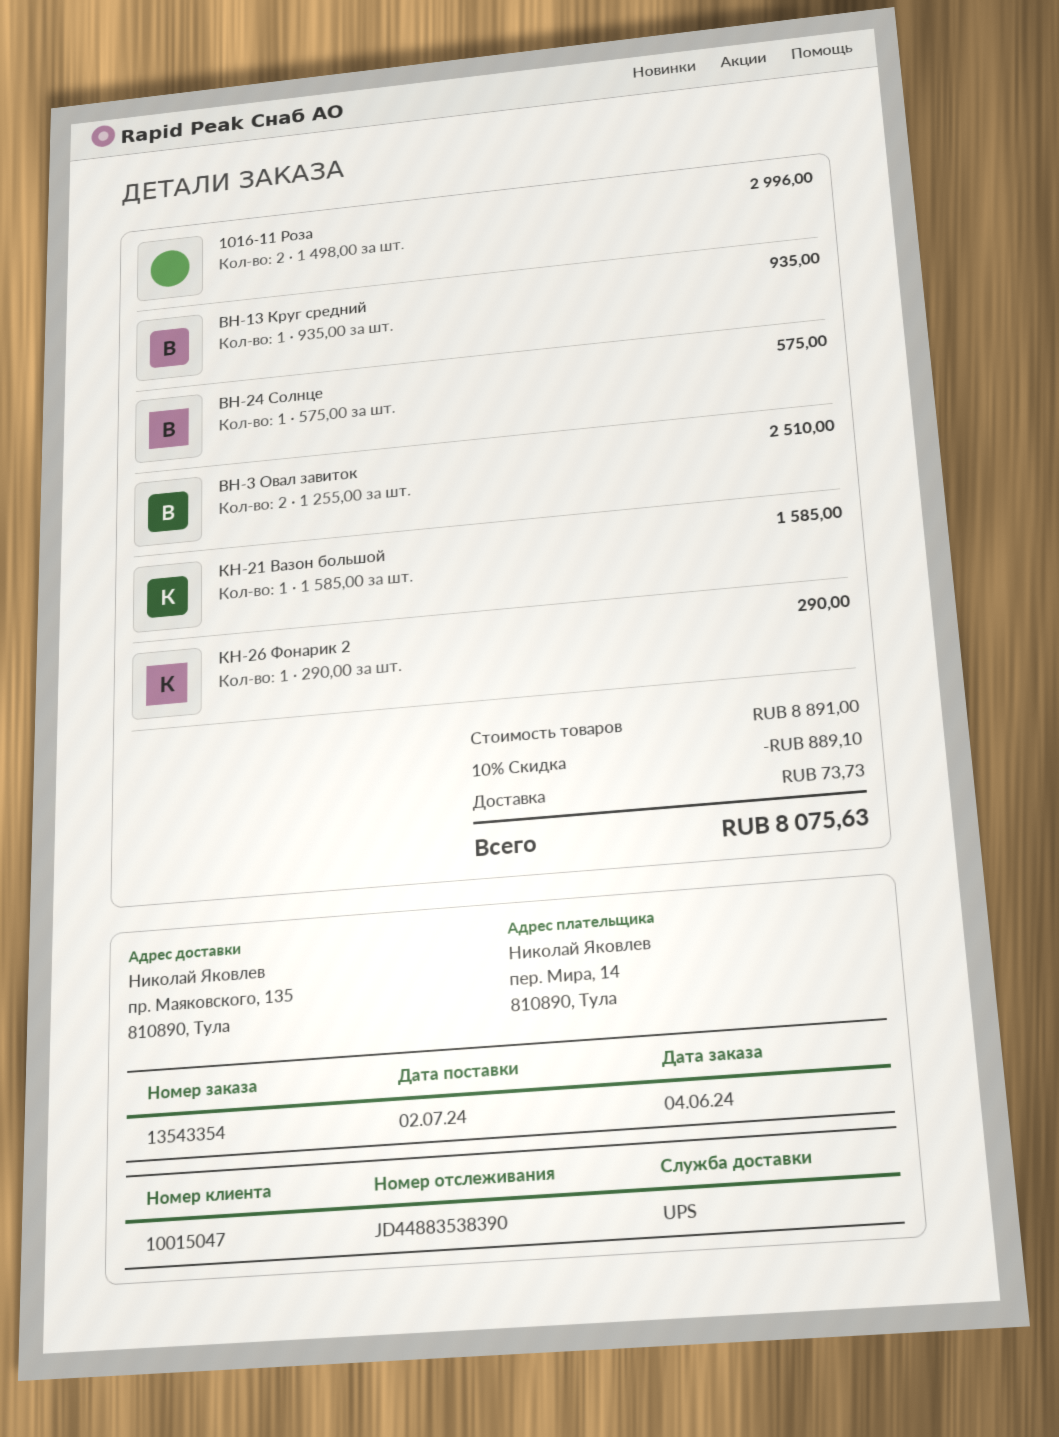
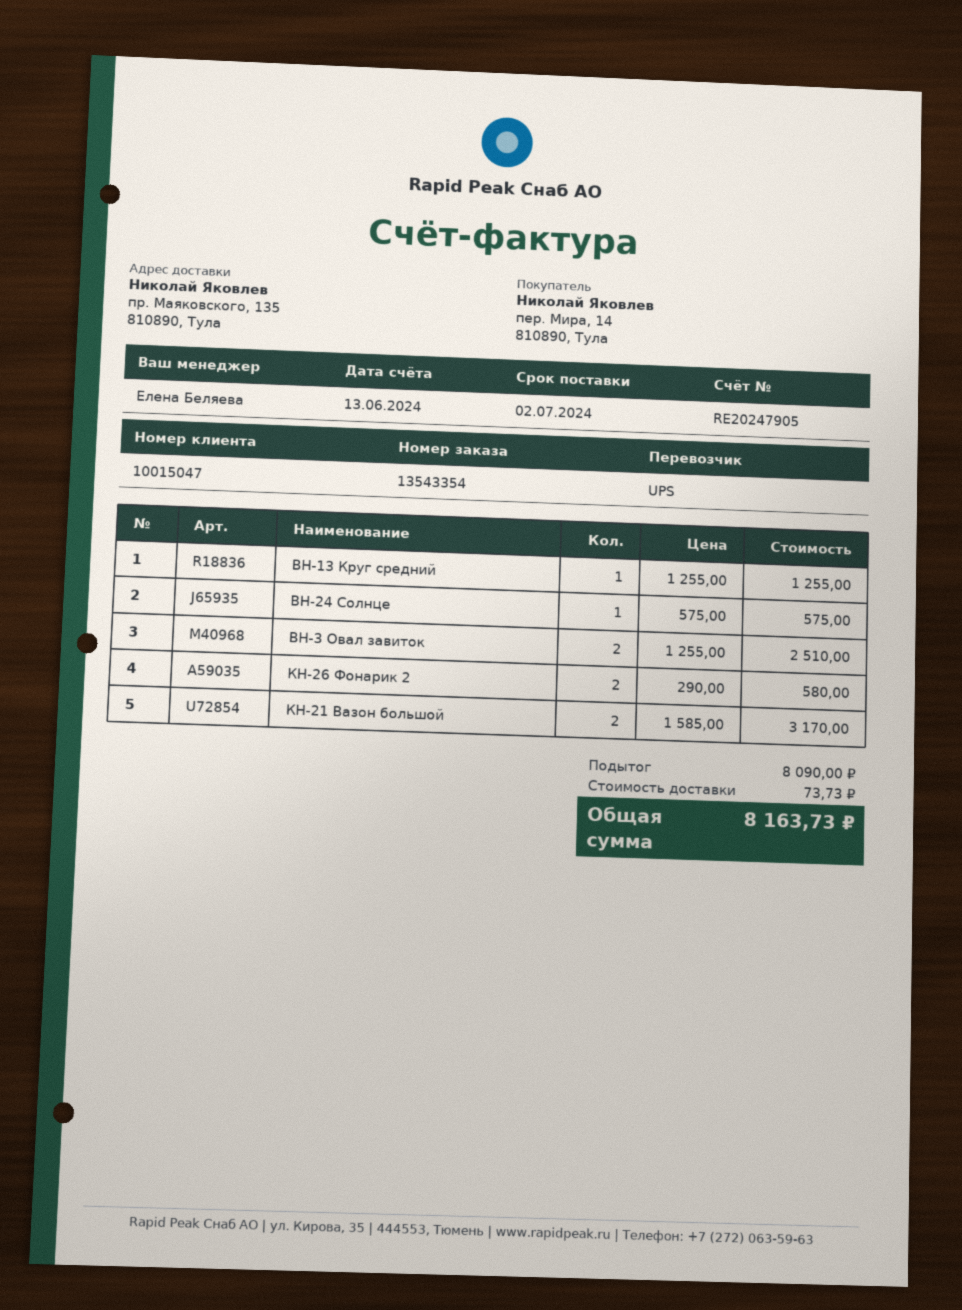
1016-11 Роза: 2 x 1498.00 = 2996.00 -> none
ВН-13 Круг средний: 1 x 935.00 = 935.00 -> 1 x 1255.00 = 1255.00
КН-21 Вазон большой: 1 x 1585.00 = 1585.00 -> 2 x 1585.00 = 3170.00
КН-26 Фонарик 2: 1 x 290.00 = 290.00 -> 2 x 290.00 = 580.00
subtotal: 8891.00 -> 8090.00
discount: 10% = 889.10 -> none
total: 8075.63 -> 8163.73

